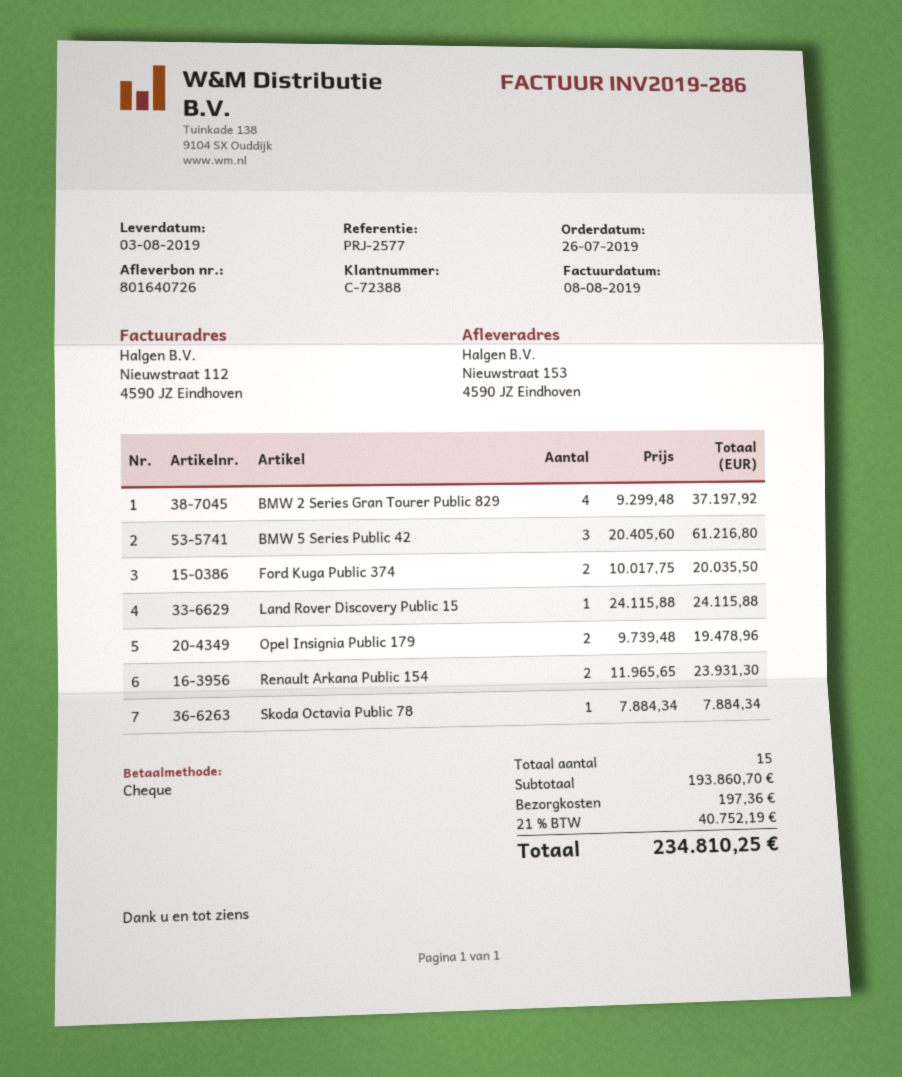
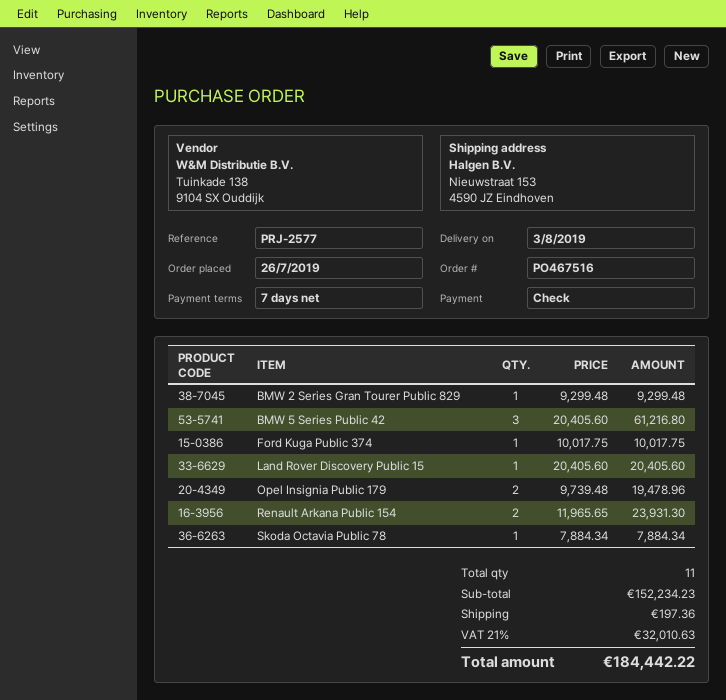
BMW 2 Series Gran Tourer Public 829: 4 x 9299.48 = 37197.92 -> 1 x 9299.48 = 9299.48
Ford Kuga Public 374: 2 x 10017.75 = 20035.50 -> 1 x 10017.75 = 10017.75
Land Rover Discovery Public 15: 1 x 24115.88 = 24115.88 -> 1 x 20405.60 = 20405.60
total quantity: 15 -> 11
subtotal: 193860.70 -> 152234.23
tax: 21% = 40752.19 -> 21% = 32010.63
total: 234810.25 -> 184442.22

